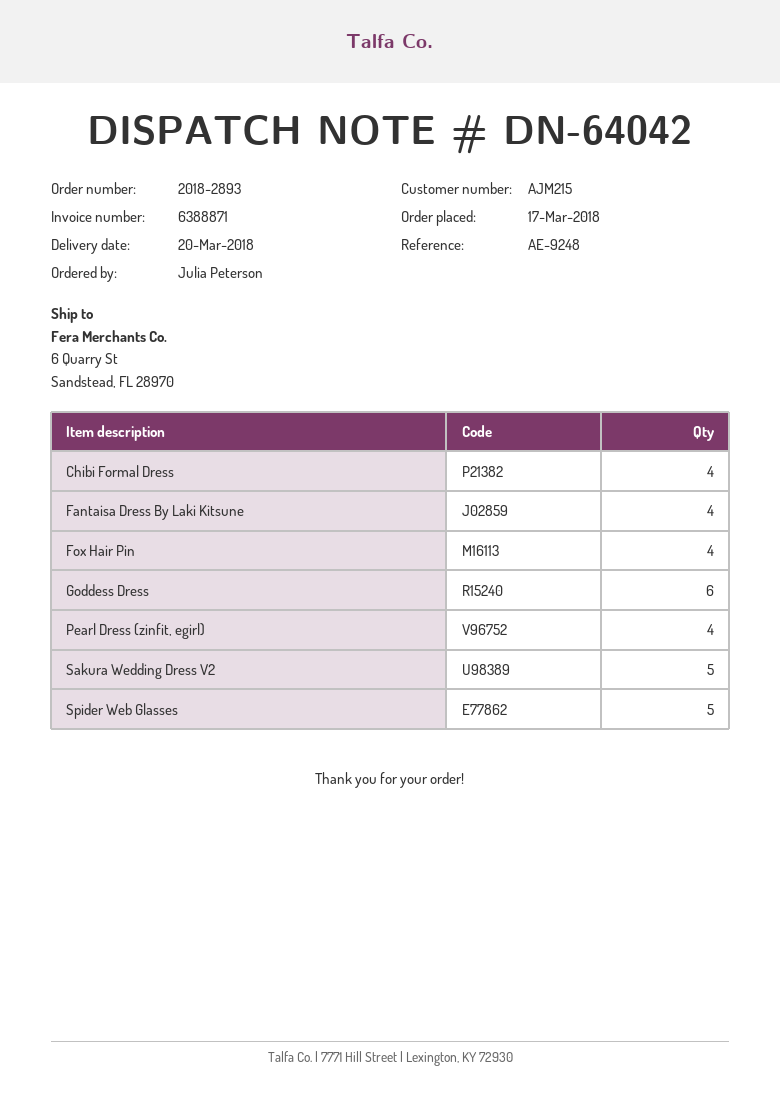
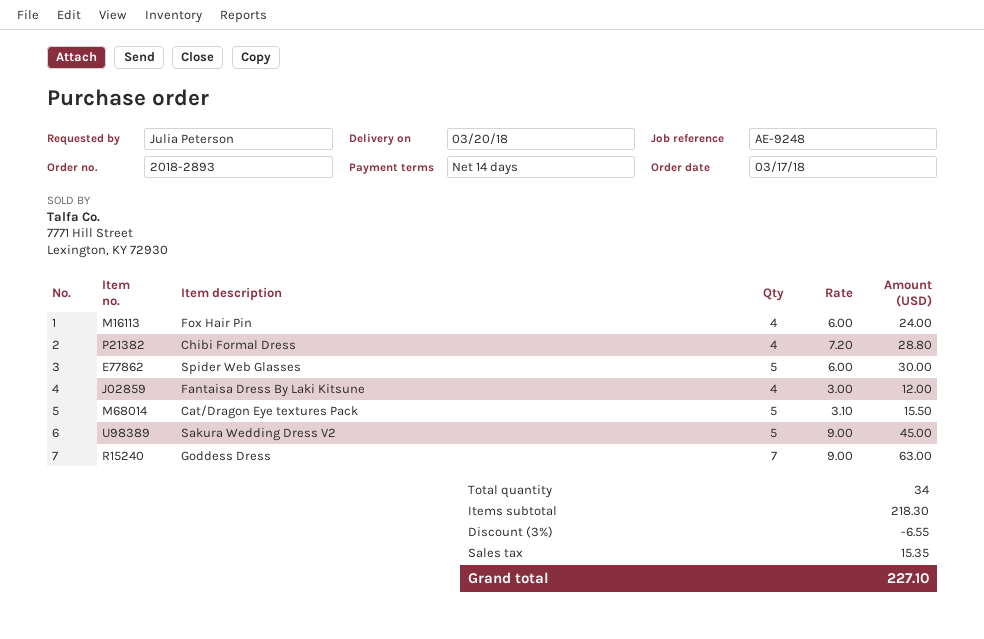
Goddess Dress: 6 -> 7
Pearl Dress (zinfit, egirl): 4 -> none
Cat/Dragon Eye textures Pack: none -> 5

